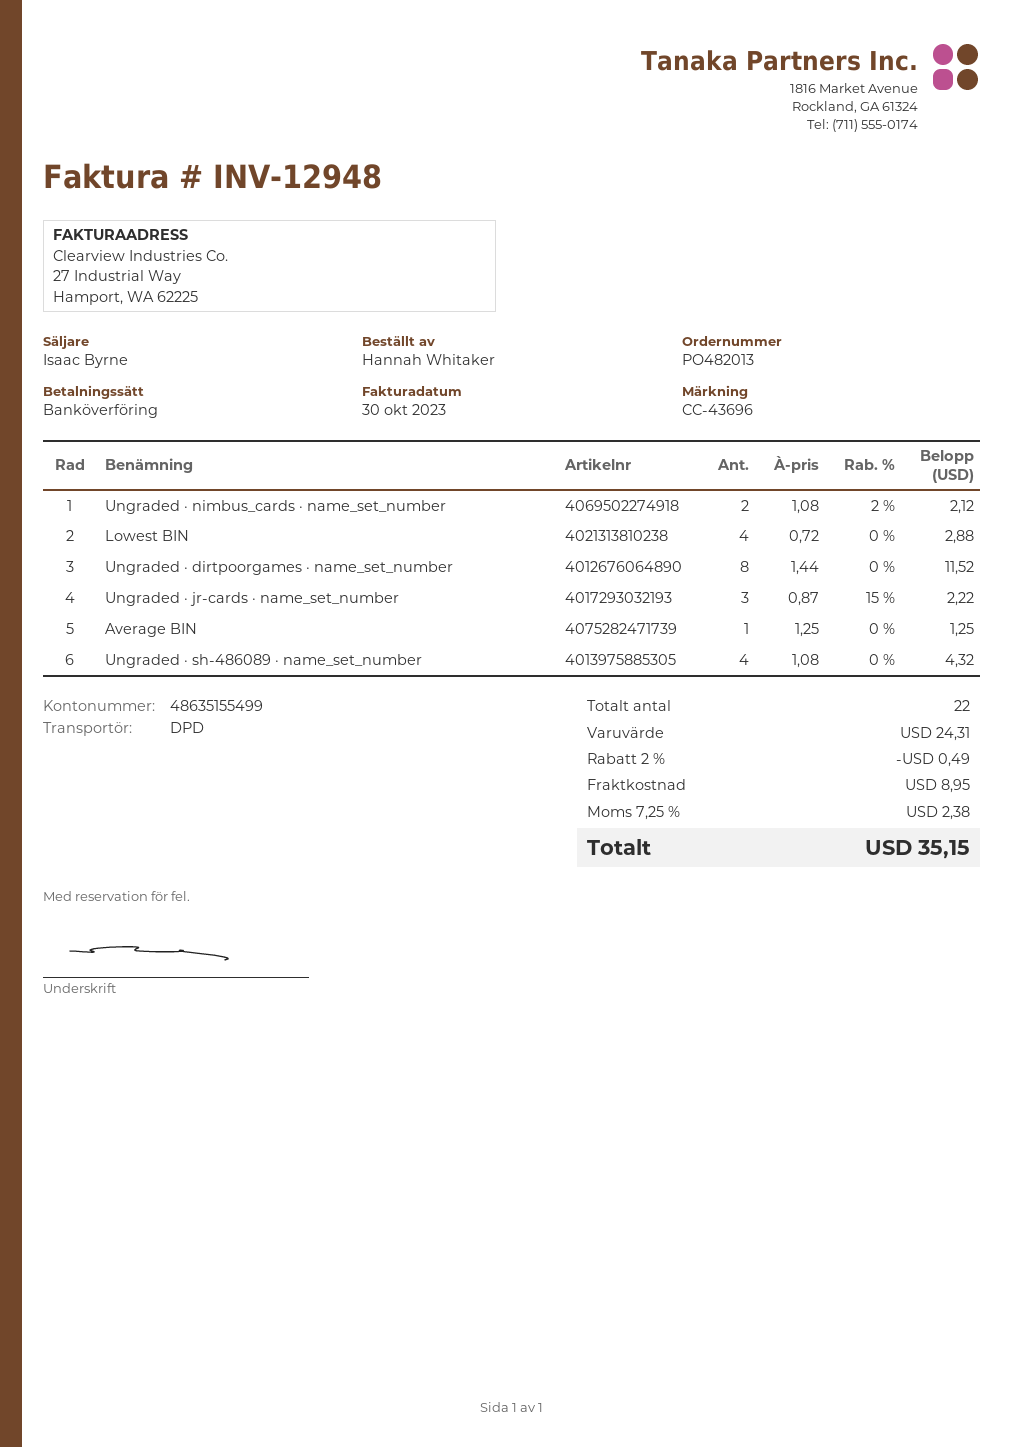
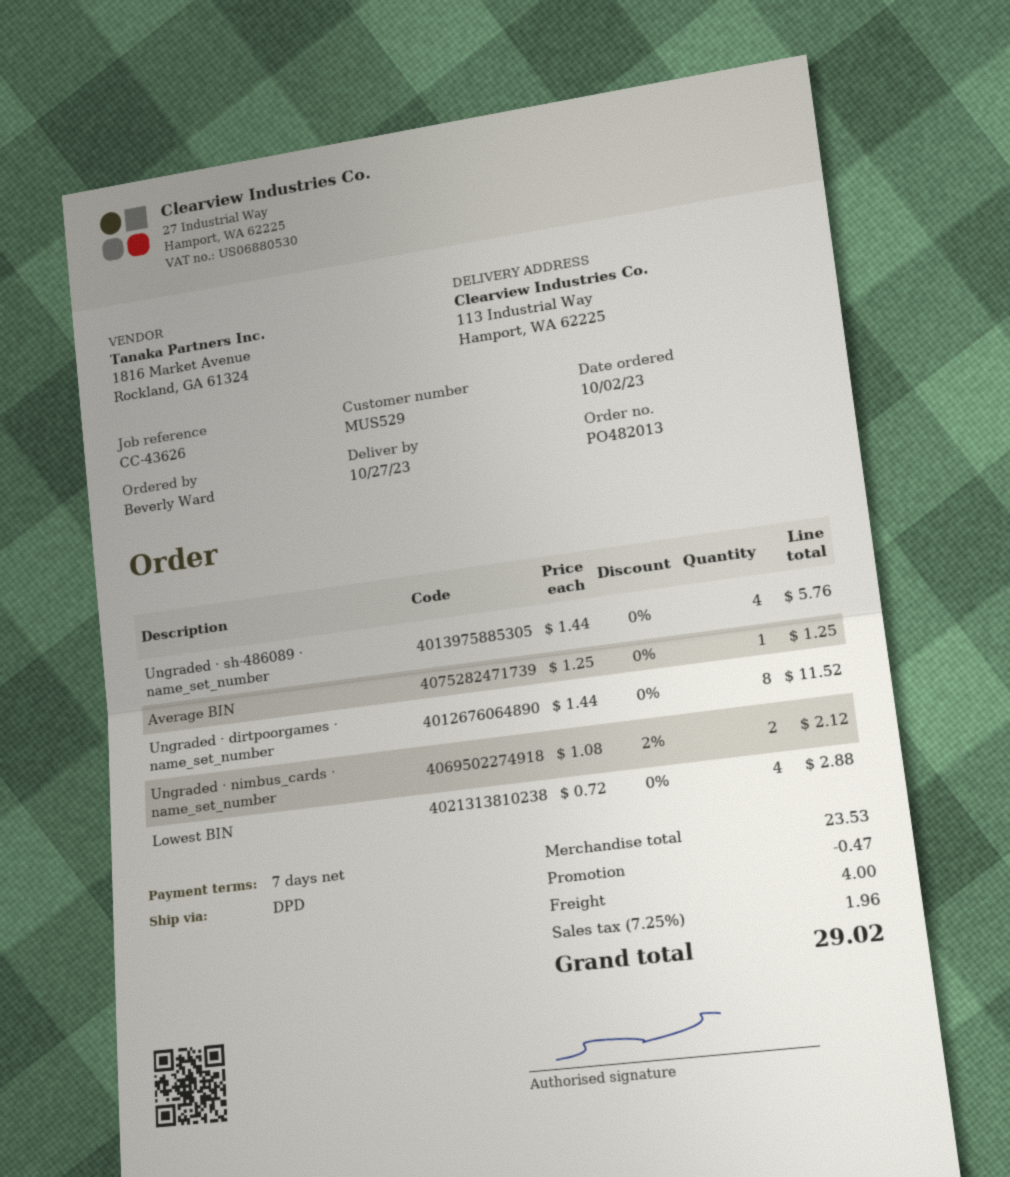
reference: CC-43696 -> CC-43626
ordered by: Hannah Whitaker -> Beverly Ward
Ungraded · jr-cards · name_set_number: 3 x 0.87 - 15% = 2.22 -> none
Ungraded · sh-486089 · name_set_number: 4 x 1.08 = 4.32 -> 4 x 1.44 = 5.76
subtotal: 24.31 -> 23.53
discount: 0.49 -> 0.47
shipping: 8.95 -> 4.00
tax: 7.25% = 2.38 -> 7.25% = 1.96
total: 35.15 -> 29.02

